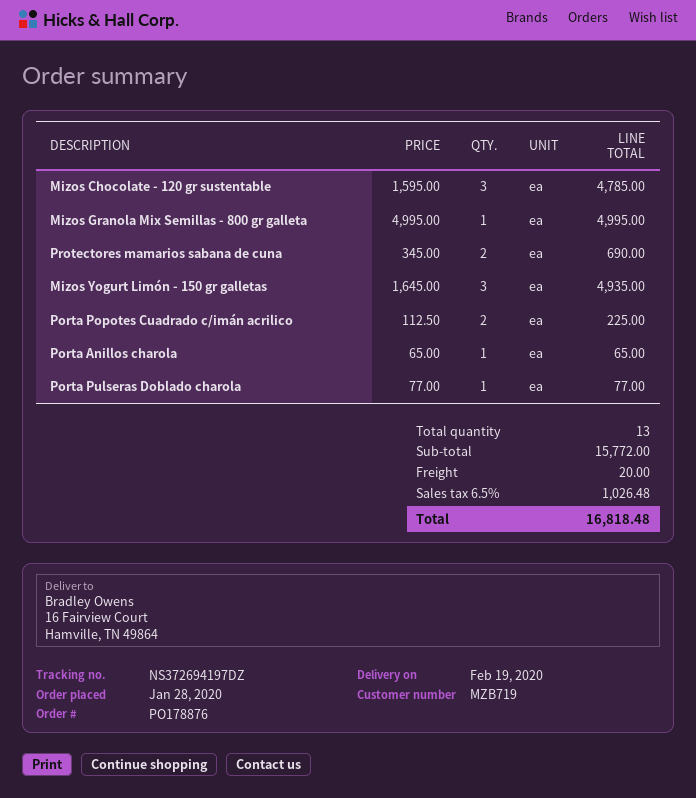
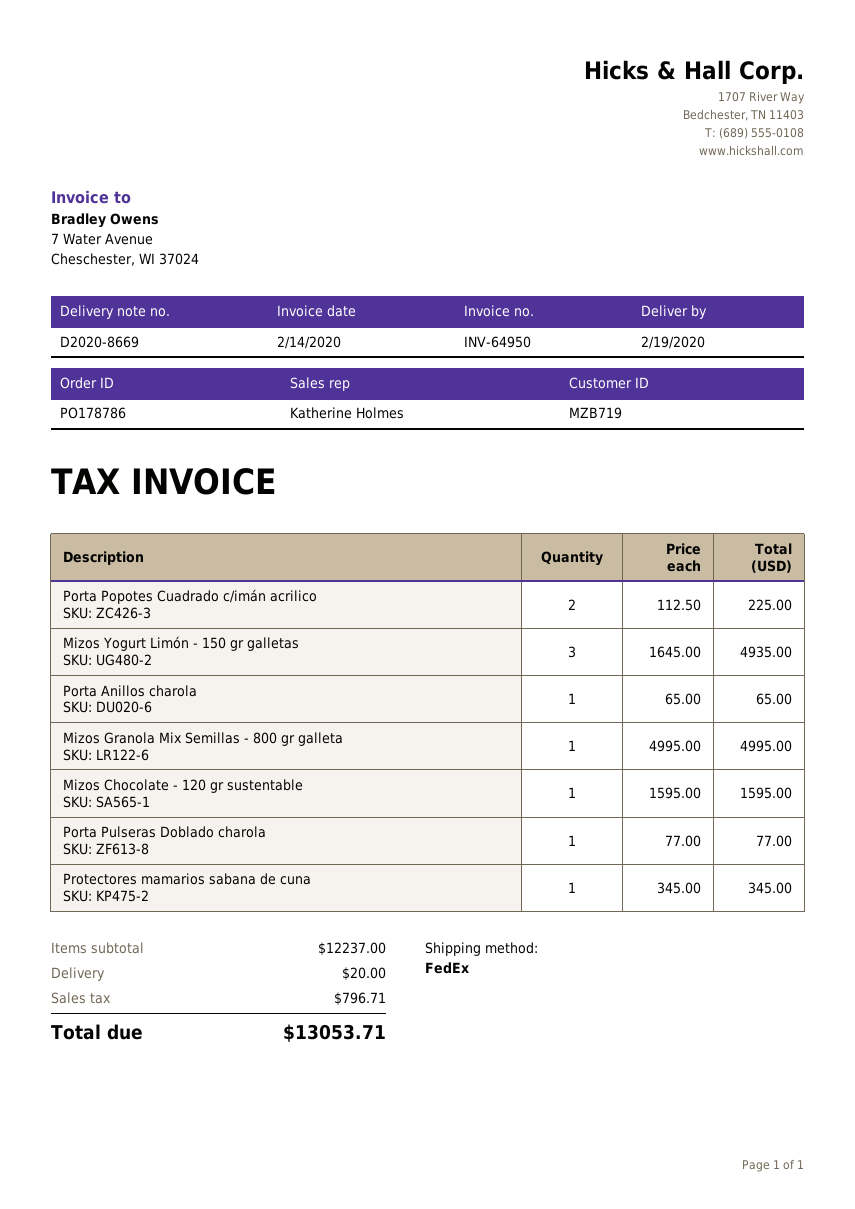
order number: PO178876 -> PO178786
Mizos Chocolate - 120 gr sustentable: 3 x 1595.00 = 4785.00 -> 1 x 1595.00 = 1595.00
Protectores mamarios sabana de cuna: 2 x 345.00 = 690.00 -> 1 x 345.00 = 345.00
subtotal: 15772.00 -> 12237.00
tax: 1026.48 -> 796.71
total: 16818.48 -> 13053.71

